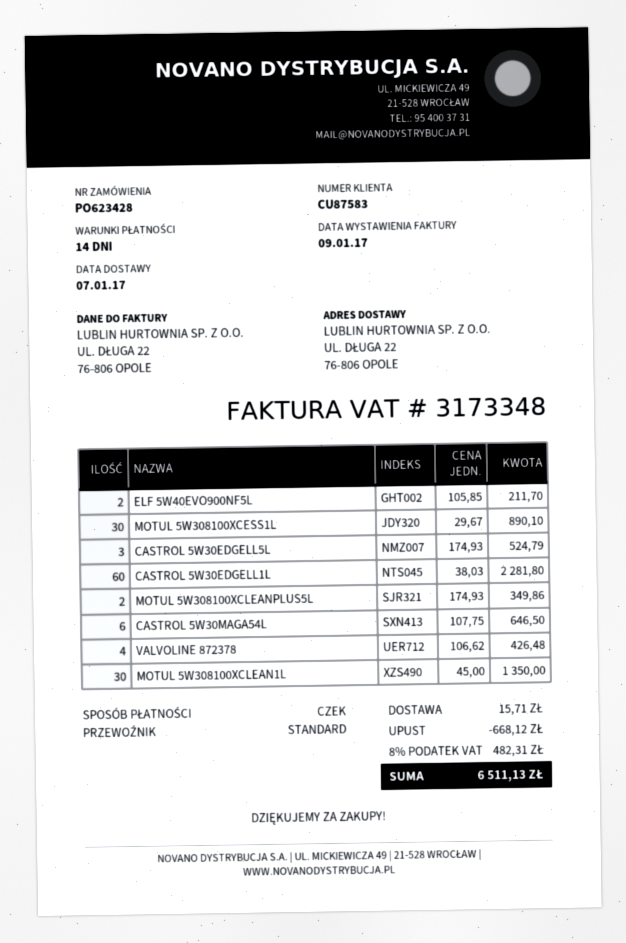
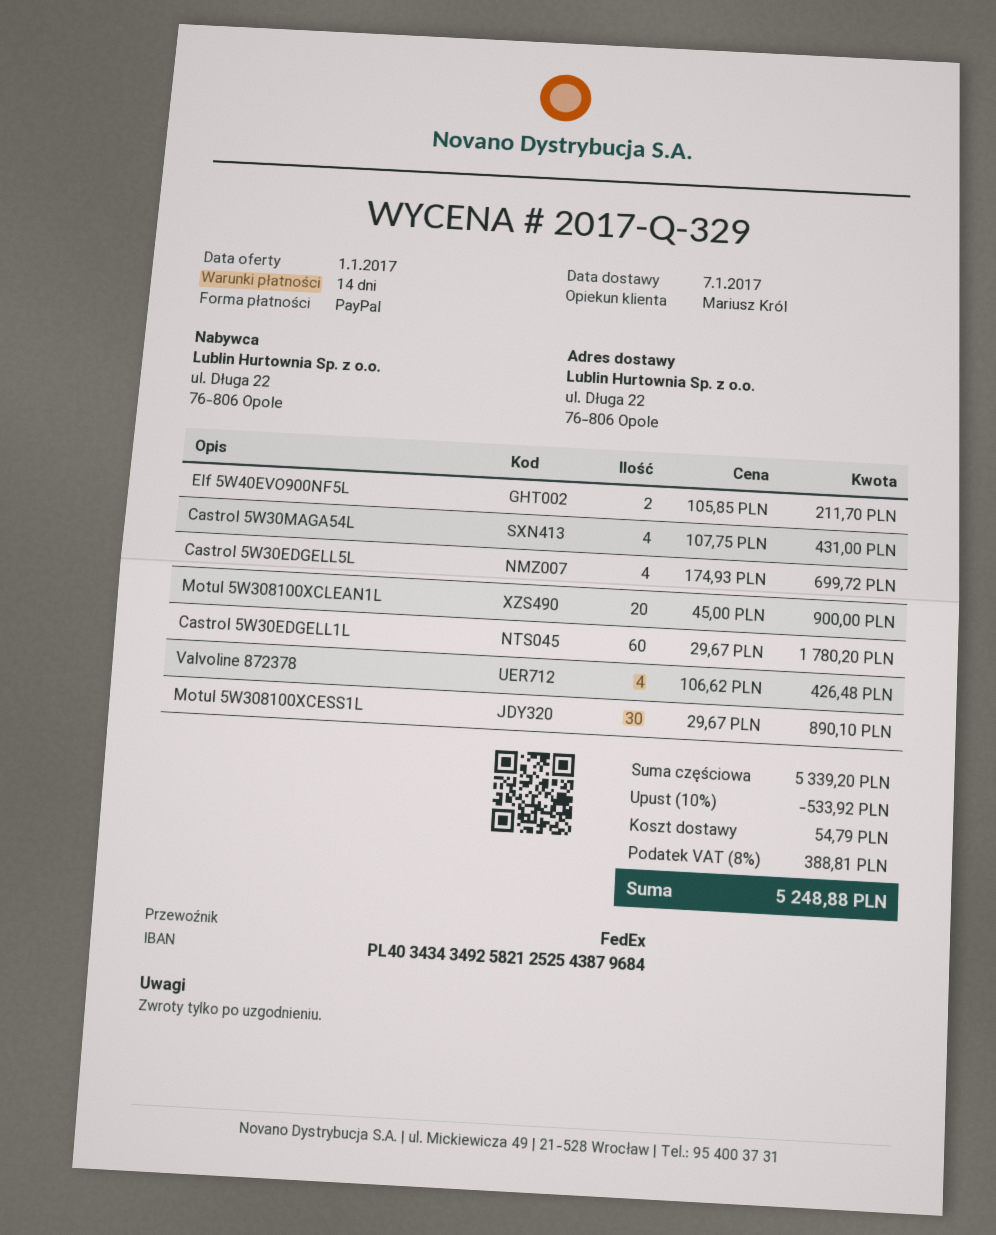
payment method: cheque -> PayPal
shipping method: standard -> FedEx
CASTROL 5W30EDGELL5L: 3 x 174.93 = 524.79 -> 4 x 174.93 = 699.72
CASTROL 5W30EDGELL1L: 60 x 38.03 = 2281.80 -> 60 x 29.67 = 1780.20
MOTUL 5W308100XCLEANPLUS5L: 2 x 174.93 = 349.86 -> none
CASTROL 5W30MAGA54L: 6 x 107.75 = 646.50 -> 4 x 107.75 = 431.00
MOTUL 5W308100XCLEAN1L: 30 x 45.00 = 1350.00 -> 20 x 45.00 = 900.00
discount: 668.12 -> 533.92
shipping: 15.71 -> 54.79
tax: 8% = 482.31 -> 8% = 388.81
total: 6511.13 -> 5248.88

